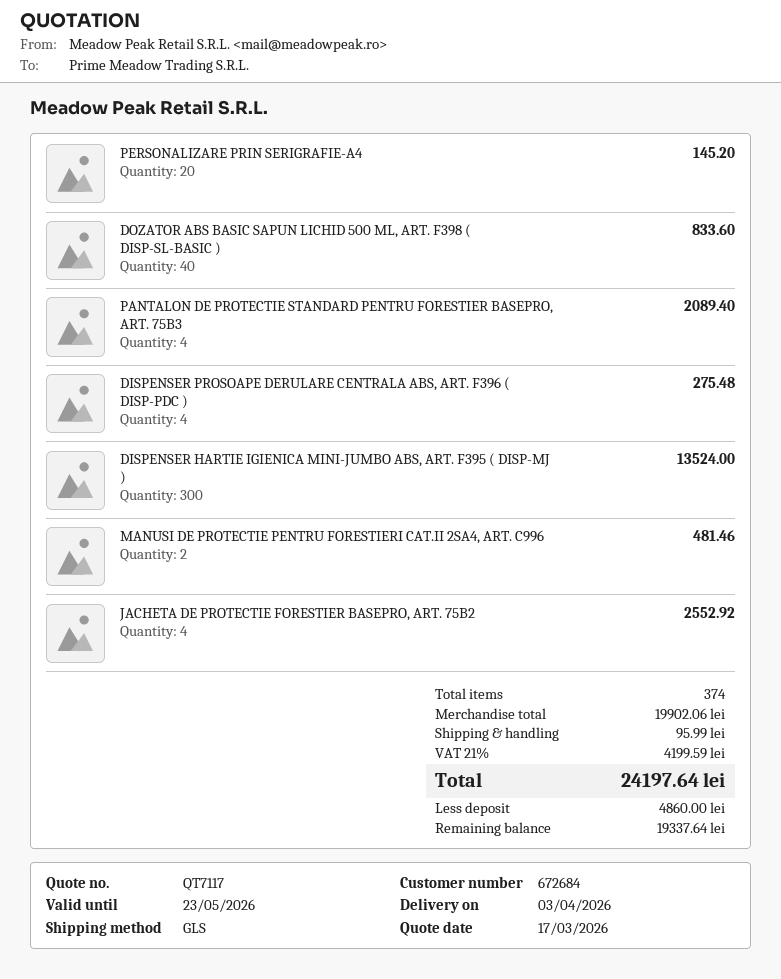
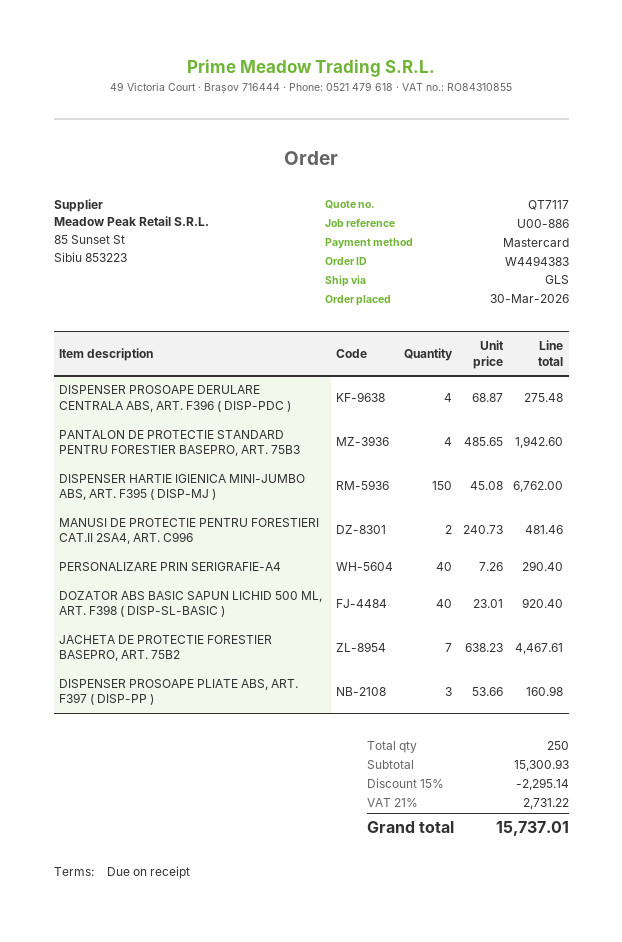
PERSONALIZARE PRIN SERIGRAFIE-A4: 20 for 145.20 -> 40 for 290.40
DOZATOR ABS BASIC SAPUN LICHID 500 ML, ART. F398 ( DISP-SL-BASIC ): 40 for 833.60 -> 40 for 920.40
PANTALON DE PROTECTIE STANDARD PENTRU FORESTIER BASEPRO, ART. 75B3: 4 for 2089.40 -> 4 for 1942.60
DISPENSER HARTIE IGIENICA MINI-JUMBO ABS, ART. F395 ( DISP-MJ ): 300 for 13524.00 -> 150 for 6762.00
JACHETA DE PROTECTIE FORESTIER BASEPRO, ART. 75B2: 4 for 2552.92 -> 7 for 4467.61
DISPENSER PROSOAPE PLIATE ABS, ART. F397 ( DISP-PP ): none -> 3 for 160.98
total quantity: 374 -> 250
subtotal: 19902.06 -> 15300.93
discount: none -> 15% = 2295.14
shipping: 95.99 -> none
tax: 21% = 4199.59 -> 21% = 2731.22
total: 24197.64 -> 15737.01

